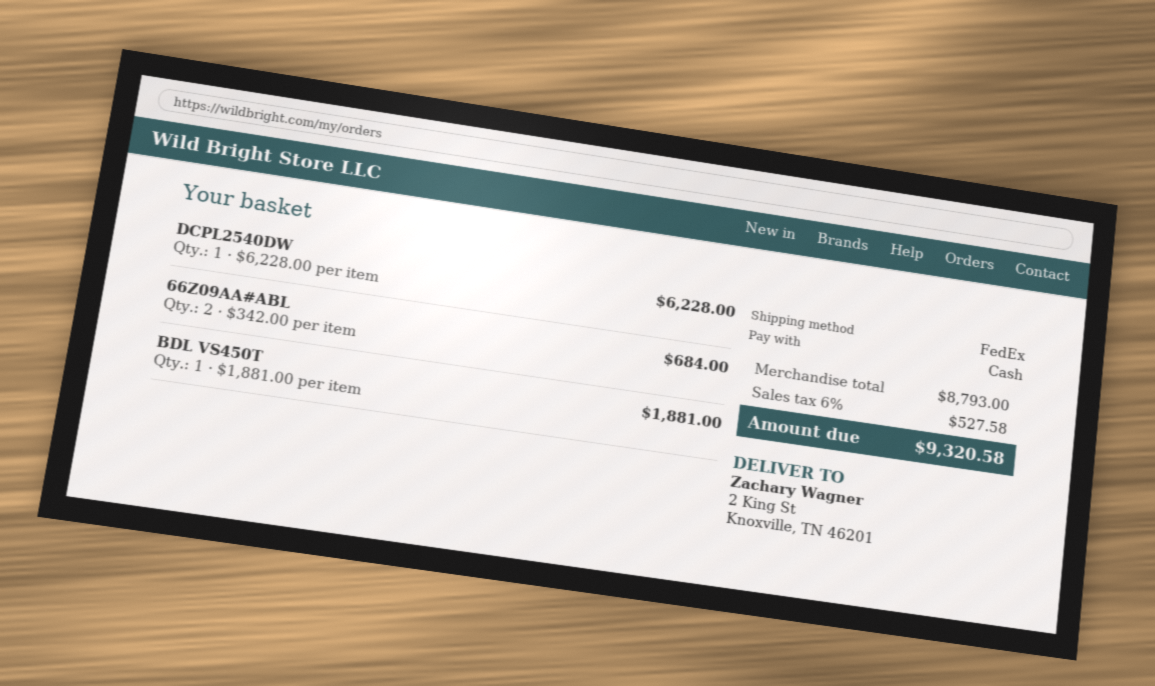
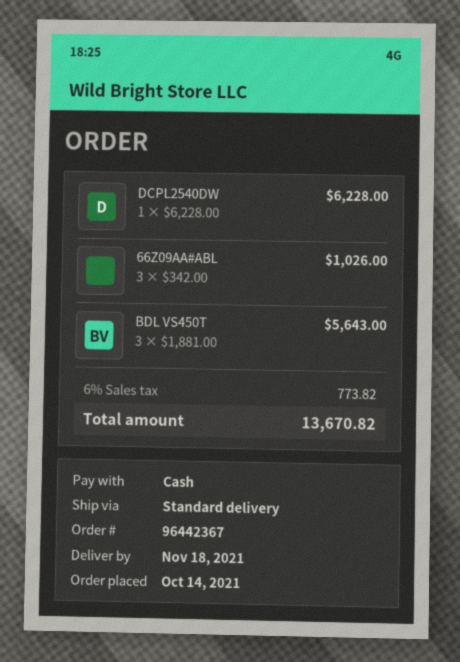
shipping method: FedEx -> standard
66Z09AA#ABL: 2 x 342.00 = 684.00 -> 3 x 342.00 = 1026.00
BDL VS450T: 1 x 1881.00 = 1881.00 -> 3 x 1881.00 = 5643.00
tax: 6% = 527.58 -> 6% = 773.82
total: 9320.58 -> 13670.82

